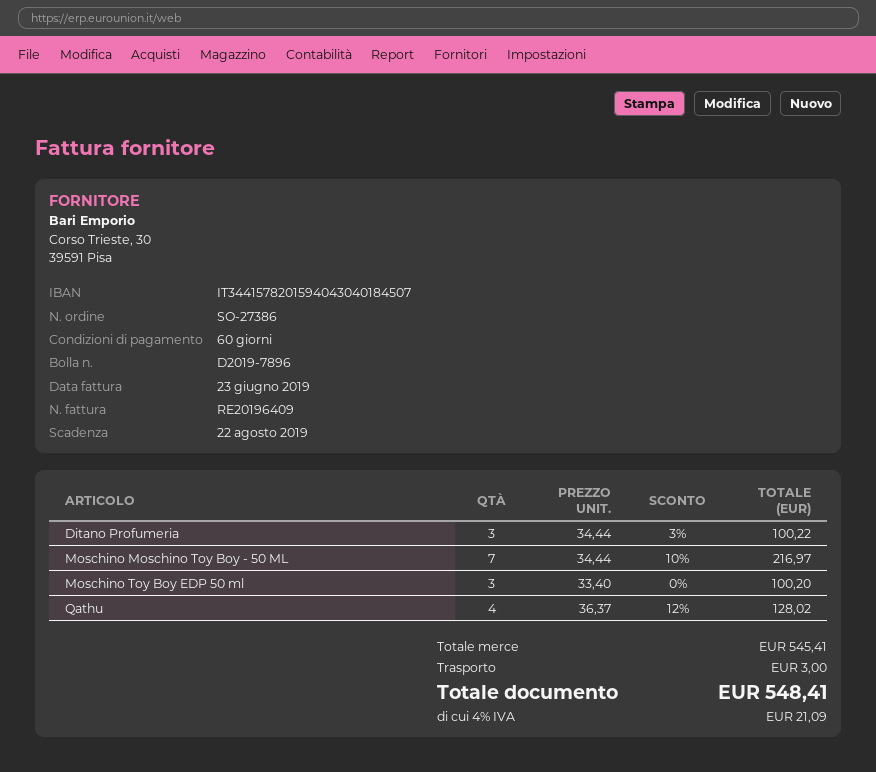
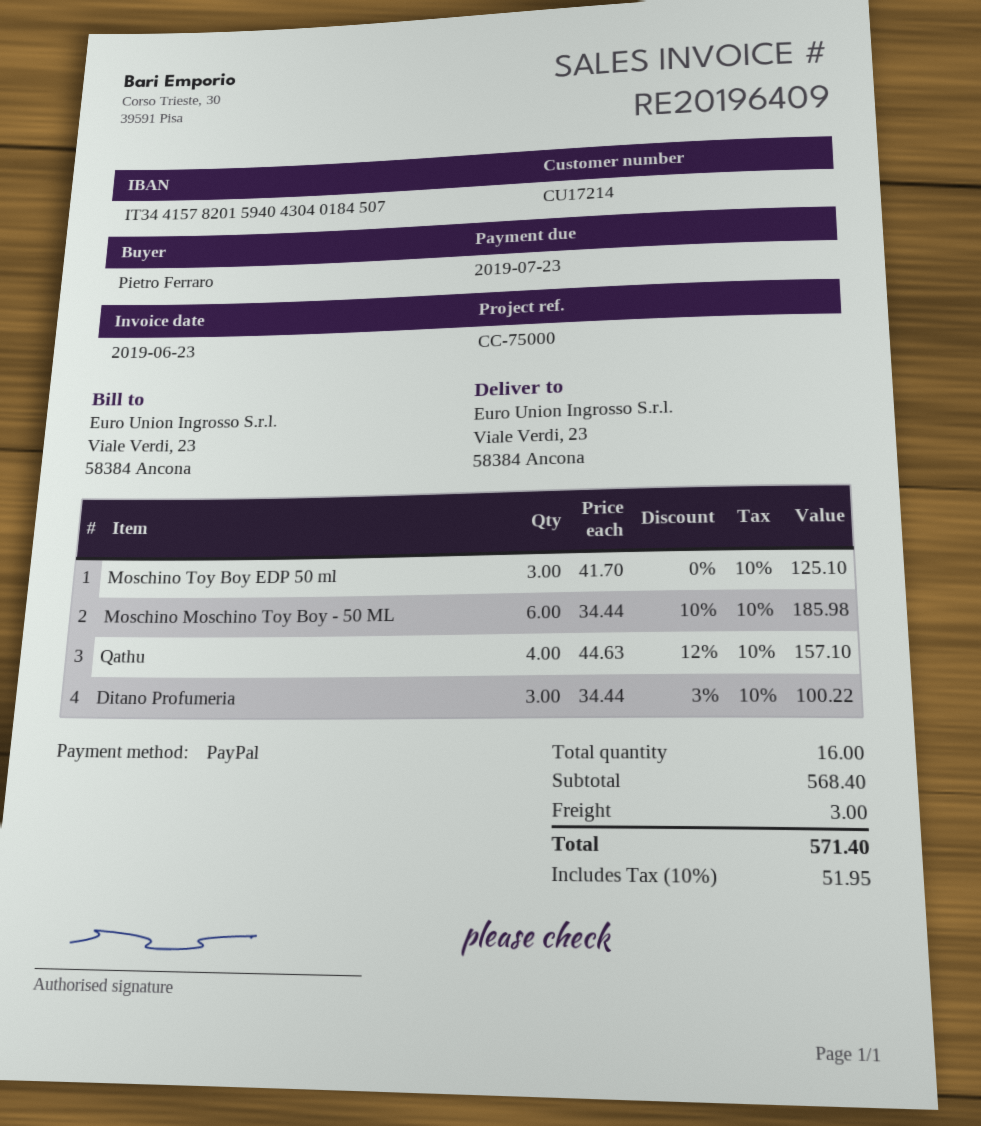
due date: 2019-08-22 -> 2019-07-23
Moschino Moschino Toy Boy - 50 ML: 7 x 34.44 - 10% = 216.97 -> 6 x 34.44 - 10% = 185.98
Moschino Toy Boy EDP 50 ml: 3 x 33.40 = 100.20 -> 3 x 41.70 = 125.10
Qathu: 4 x 36.37 - 12% = 128.02 -> 4 x 44.63 - 12% = 157.10
subtotal: 545.41 -> 568.40
tax: 4% = 21.09 -> 10% = 51.95
total: 548.41 -> 571.40

